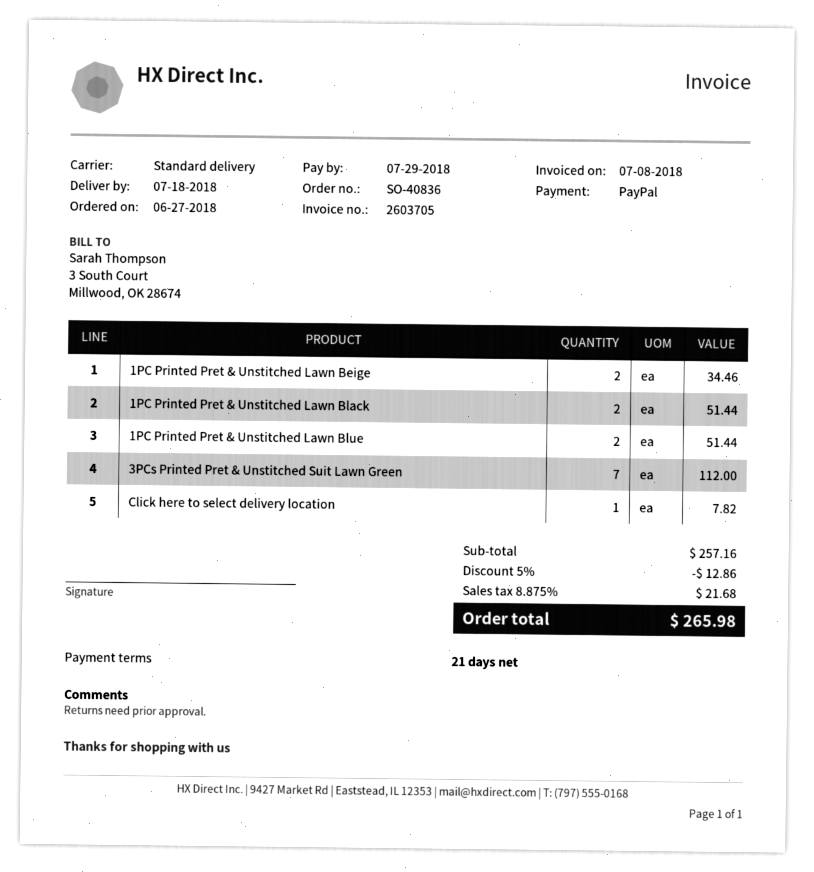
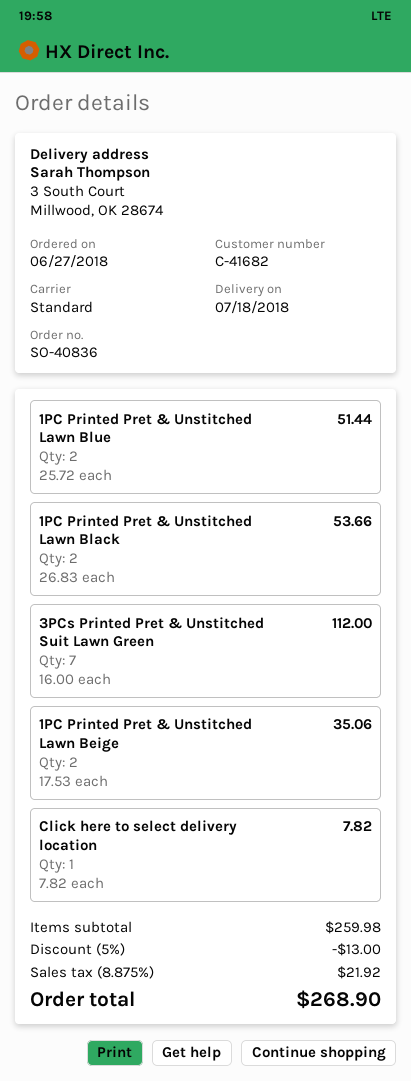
1PC Printed Pret & Unstitched Lawn Beige: 2 for 34.46 -> 2 for 35.06
1PC Printed Pret & Unstitched Lawn Black: 2 for 51.44 -> 2 for 53.66
subtotal: 257.16 -> 259.98
discount: 5% = 12.86 -> 5% = 13.00
tax: 8.875% = 21.68 -> 8.875% = 21.92
total: 265.98 -> 268.90

